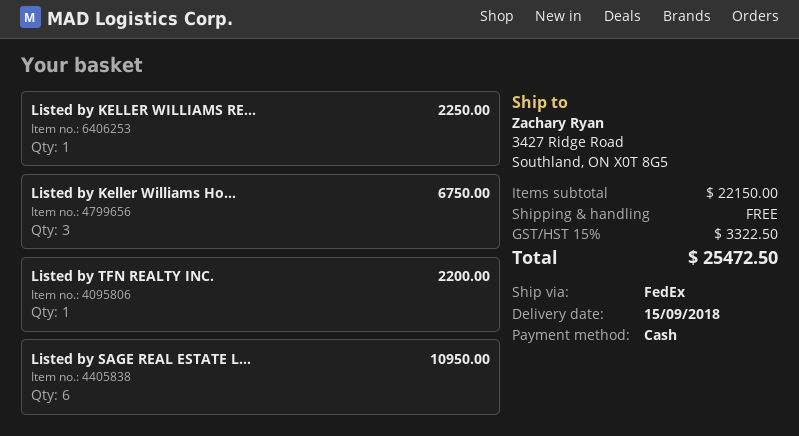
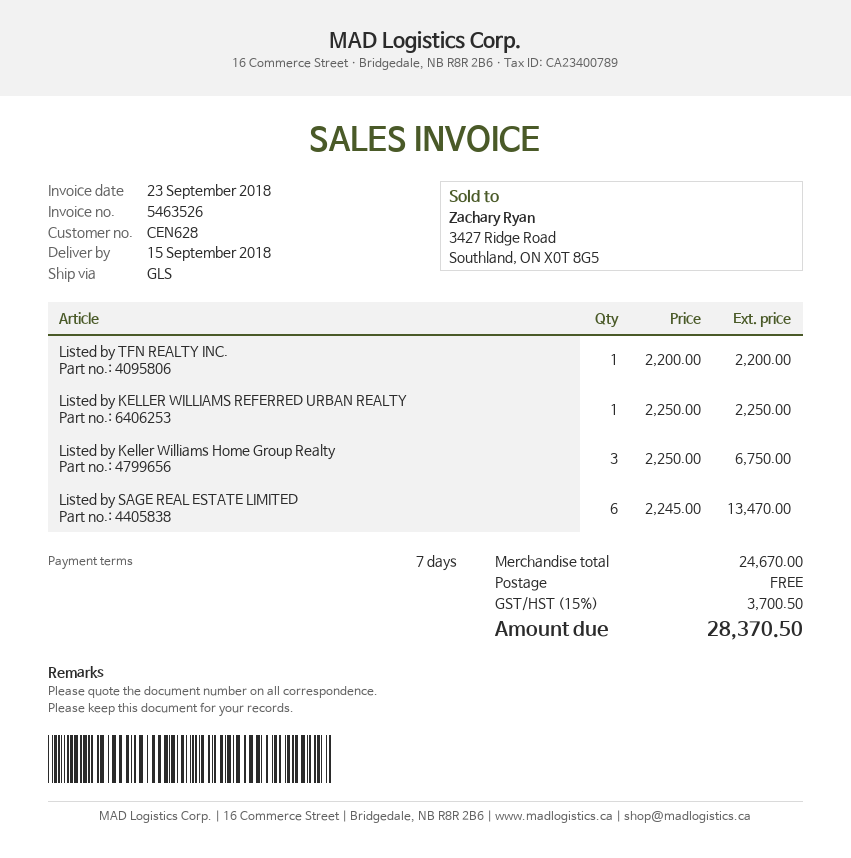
shipping method: FedEx -> GLS
Listed by SAGE REAL ESTATE L...: 6 for 10950.00 -> 6 for 13470.00
subtotal: 22150.00 -> 24670.00
tax: 15% = 3322.50 -> 15% = 3700.50
total: 25472.50 -> 28370.50

